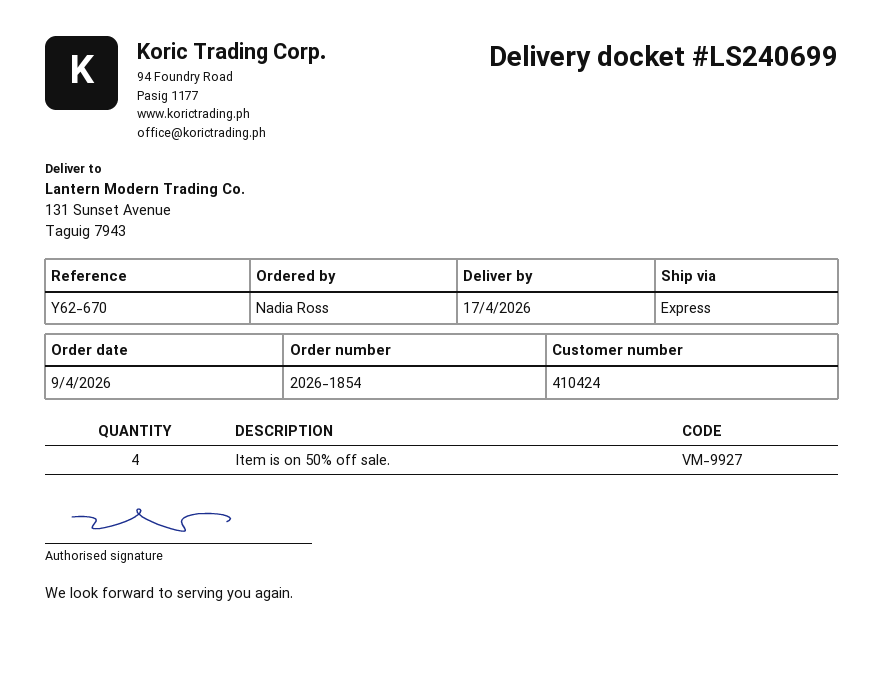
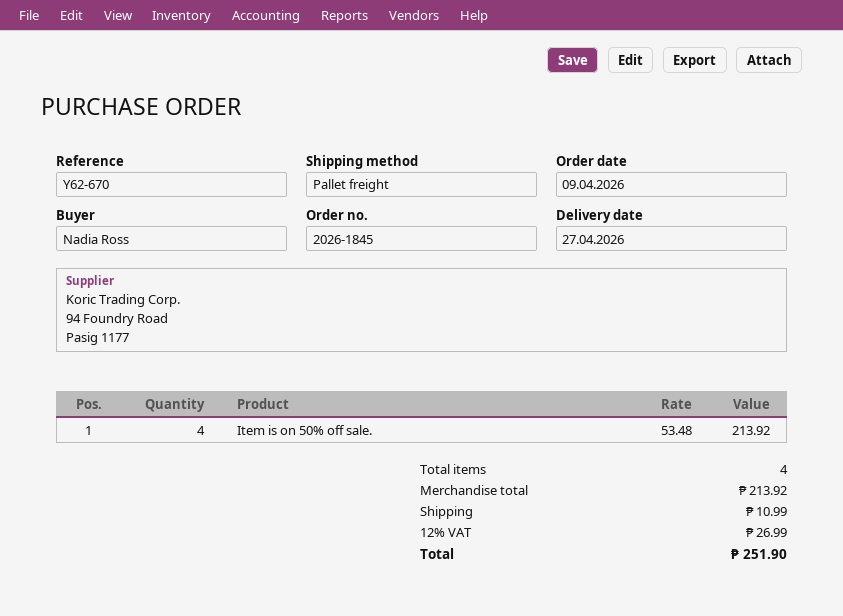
order number: 2026-1854 -> 2026-1845
delivery date: 2026-04-17 -> 2026-04-27
shipping method: express -> pallet freight

